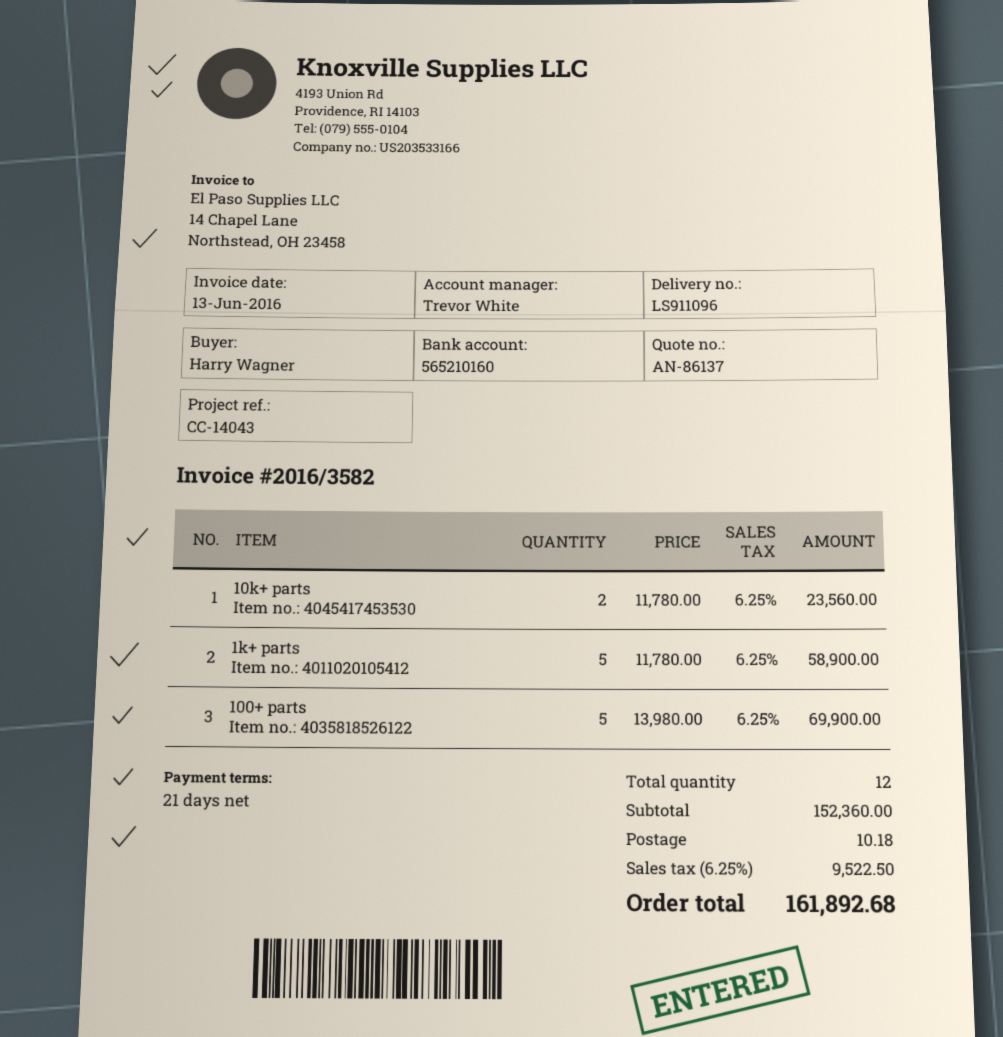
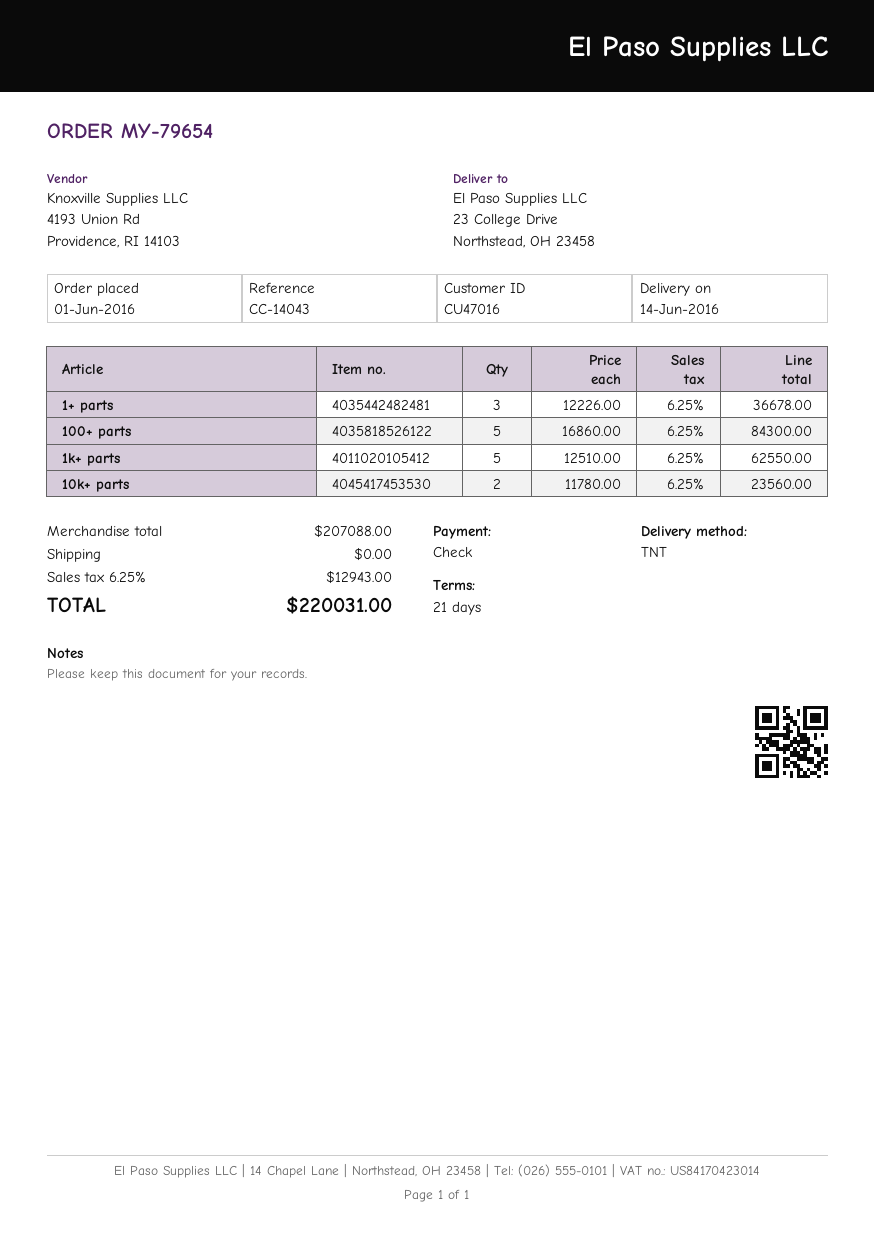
1k+ parts: 5 x 11780.00 = 58900.00 -> 5 x 12510.00 = 62550.00
100+ parts: 5 x 13980.00 = 69900.00 -> 5 x 16860.00 = 84300.00
1+ parts: none -> 3 x 12226.00 = 36678.00
subtotal: 152360.00 -> 207088.00
shipping: 10.18 -> 0.00
tax: 6.25% = 9522.50 -> 6.25% = 12943.00
total: 161892.68 -> 220031.00

